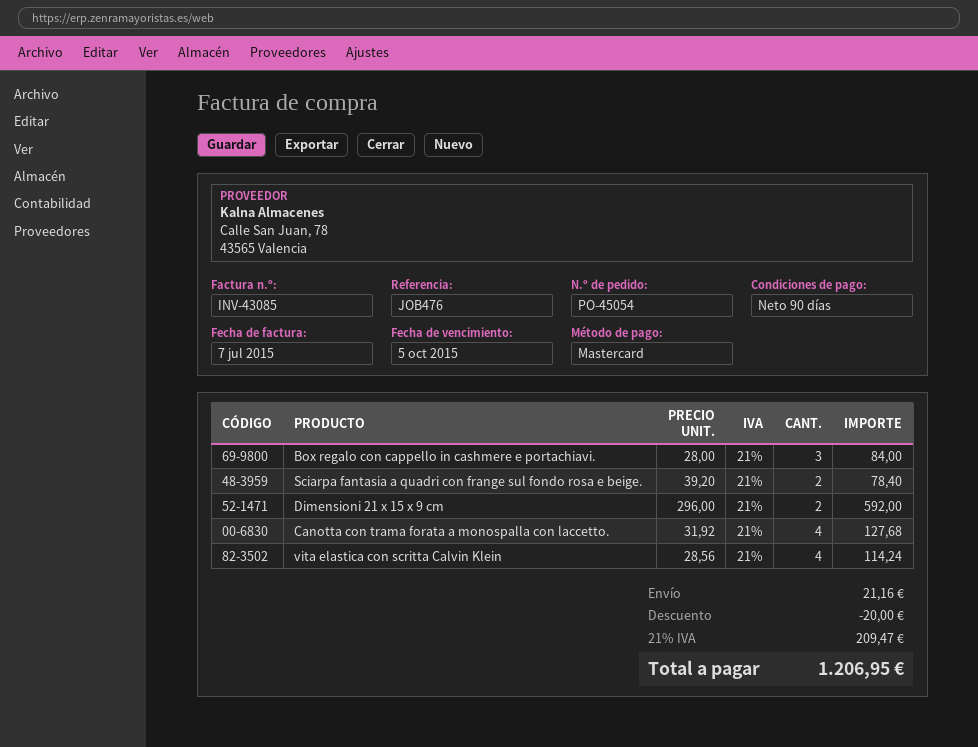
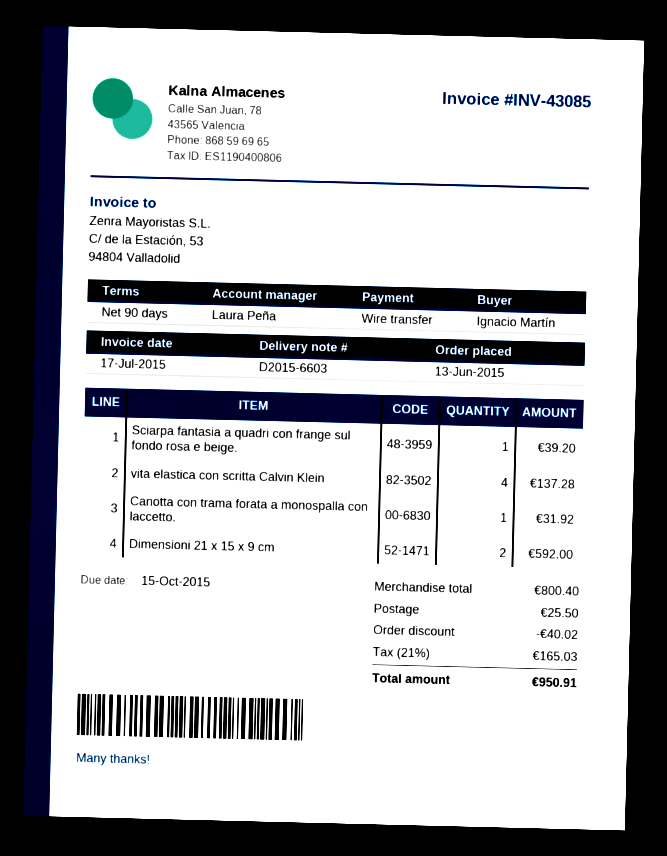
invoice date: 2015-07-07 -> 2015-07-17
due date: 2015-10-05 -> 2015-10-15
payment method: Mastercard -> bank transfer
Box regalo con cappello in cashmere e portachiavi.: 3 for 84.00 -> none
Sciarpa fantasia a quadri con frange sul fondo rosa e beige.: 2 for 78.40 -> 1 for 39.20
Canotta con trama forata a monospalla con laccetto.: 4 for 127.68 -> 1 for 31.92
vita elastica con scritta Calvin Klein: 4 for 114.24 -> 4 for 137.28
discount: 20.00 -> 40.02
shipping: 21.16 -> 25.50
tax: 21% = 209.47 -> 21% = 165.03
total: 1206.95 -> 950.91

